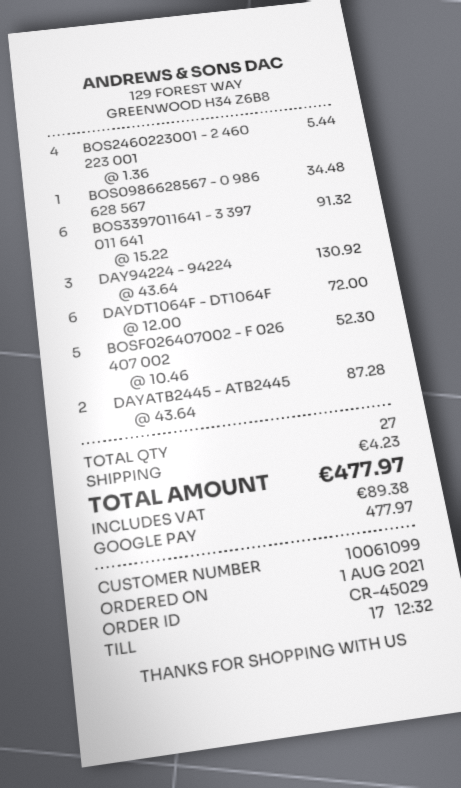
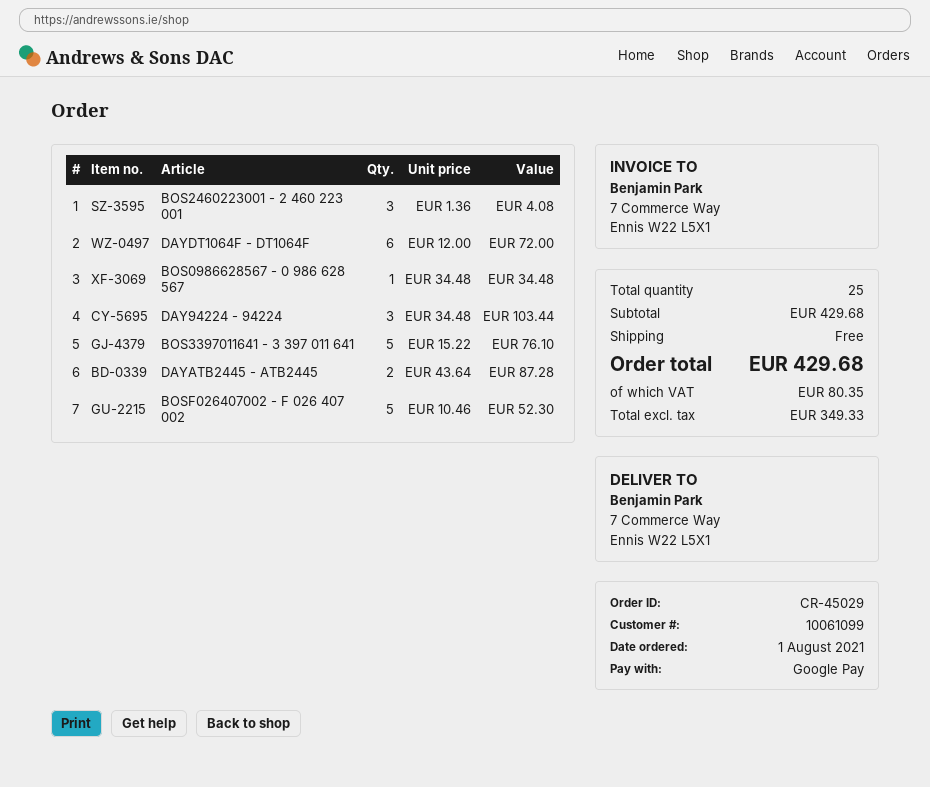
BOS2460223001 - 2 460 223 001: 4 x 1.36 = 5.44 -> 3 x 1.36 = 4.08
BOS3397011641 - 3 397 011 641: 6 x 15.22 = 91.32 -> 5 x 15.22 = 76.10
DAY94224 - 94224: 3 x 43.64 = 130.92 -> 3 x 34.48 = 103.44
total quantity: 27 -> 25
shipping: 4.23 -> 0.00
tax: 89.38 -> 80.35
total: 477.97 -> 429.68

